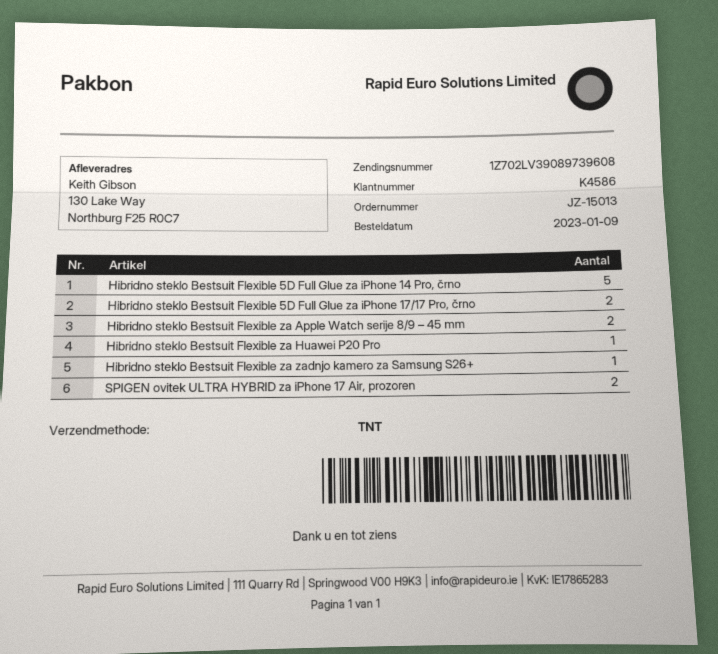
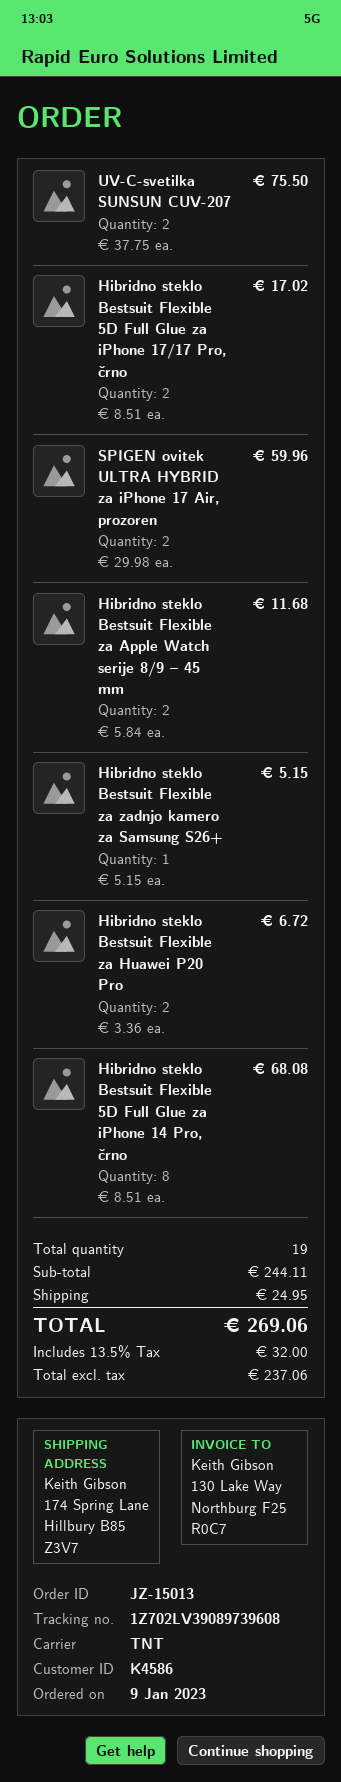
ship to: 130 Lake Way, Northburg F25 R0C7 -> 174 Spring Lane, Hillbury B85 Z3V7
Hibridno steklo Bestsuit Flexible 5D Full Glue za iPhone 14 Pro, črno: 5 -> 8
Hibridno steklo Bestsuit Flexible za Huawei P20 Pro: 1 -> 2
UV-C-svetilka SUNSUN CUV-207: none -> 2

